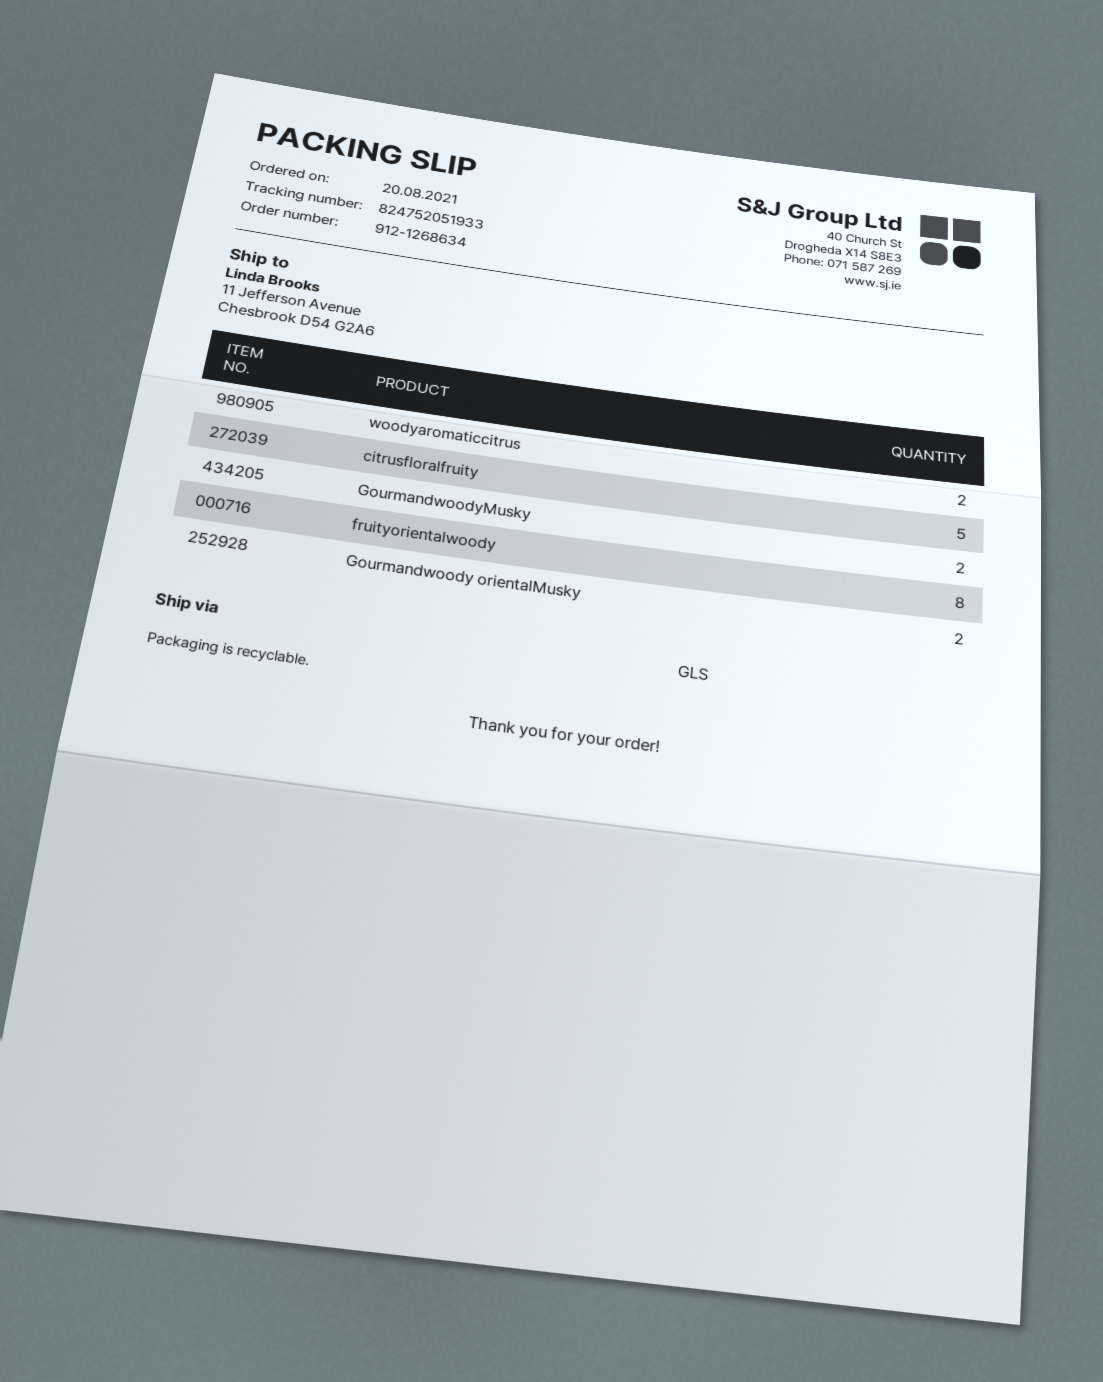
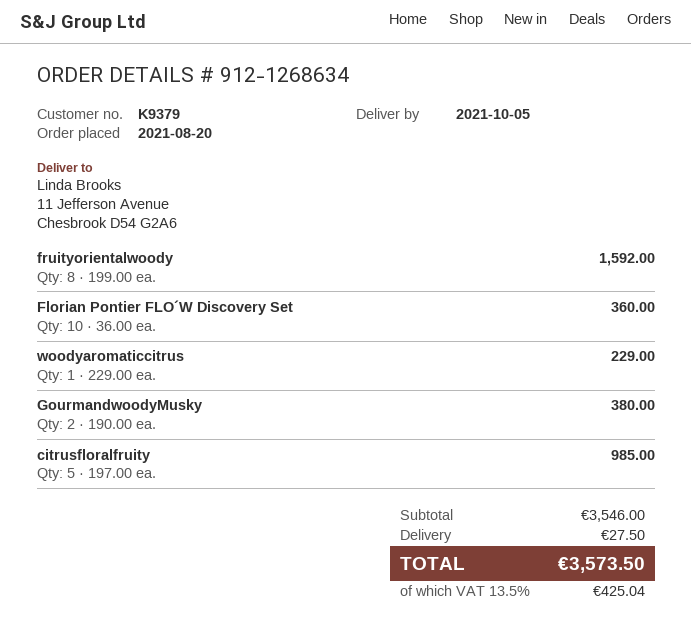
woodyaromaticcitrus: 2 -> 1
Gourmandwoody orientalMusky: 2 -> none
Florian Pontier FLO´W Discovery Set: none -> 10

